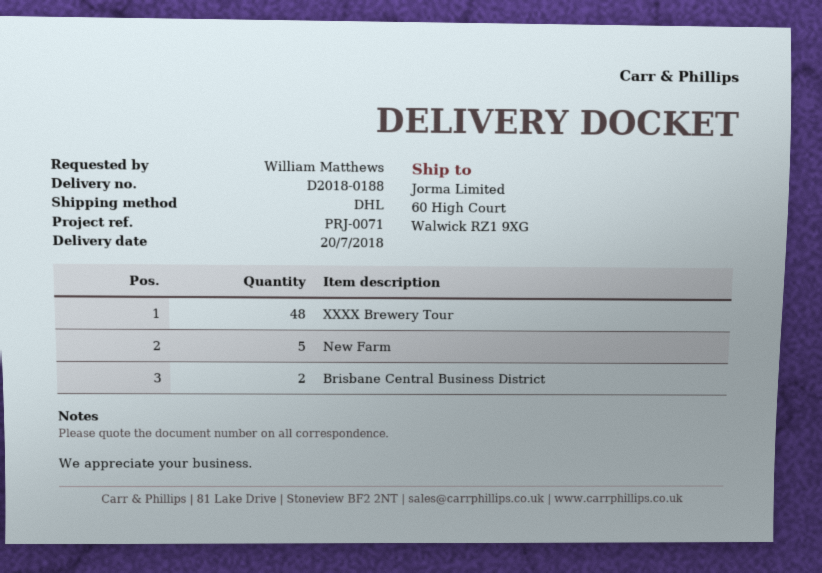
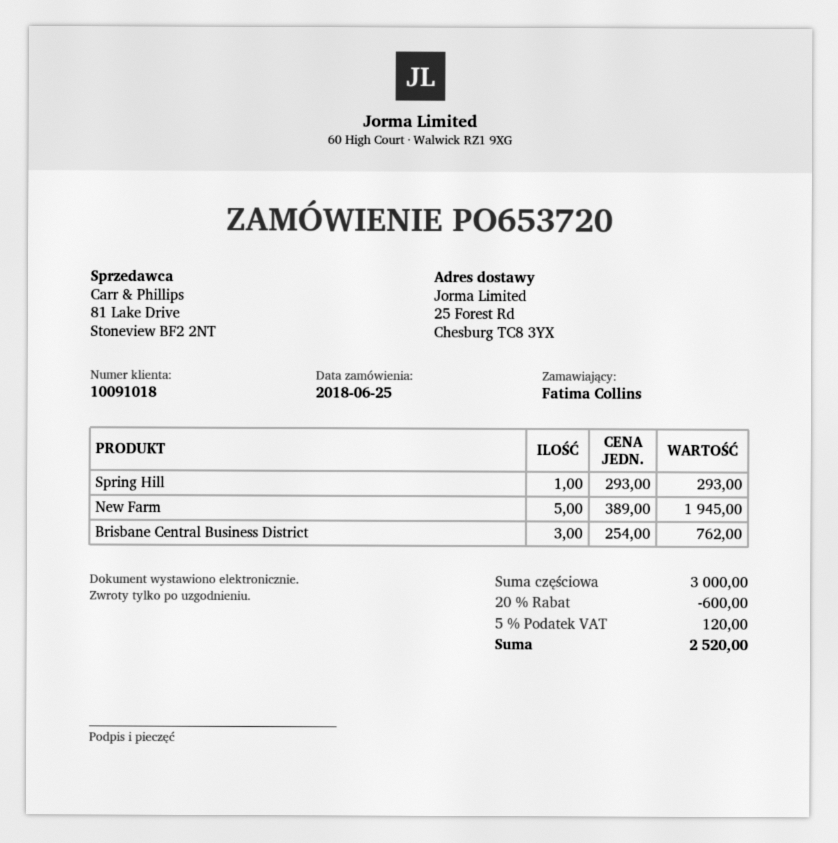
ordered by: William Matthews -> Fatima Collins
ship to: 60 High Court, Walwick RZ1 9XG -> 25 Forest Rd, Chesburg TC8 3YX
XXXX Brewery Tour: 48 -> none
Brisbane Central Business District: 2 -> 3
Spring Hill: none -> 1

